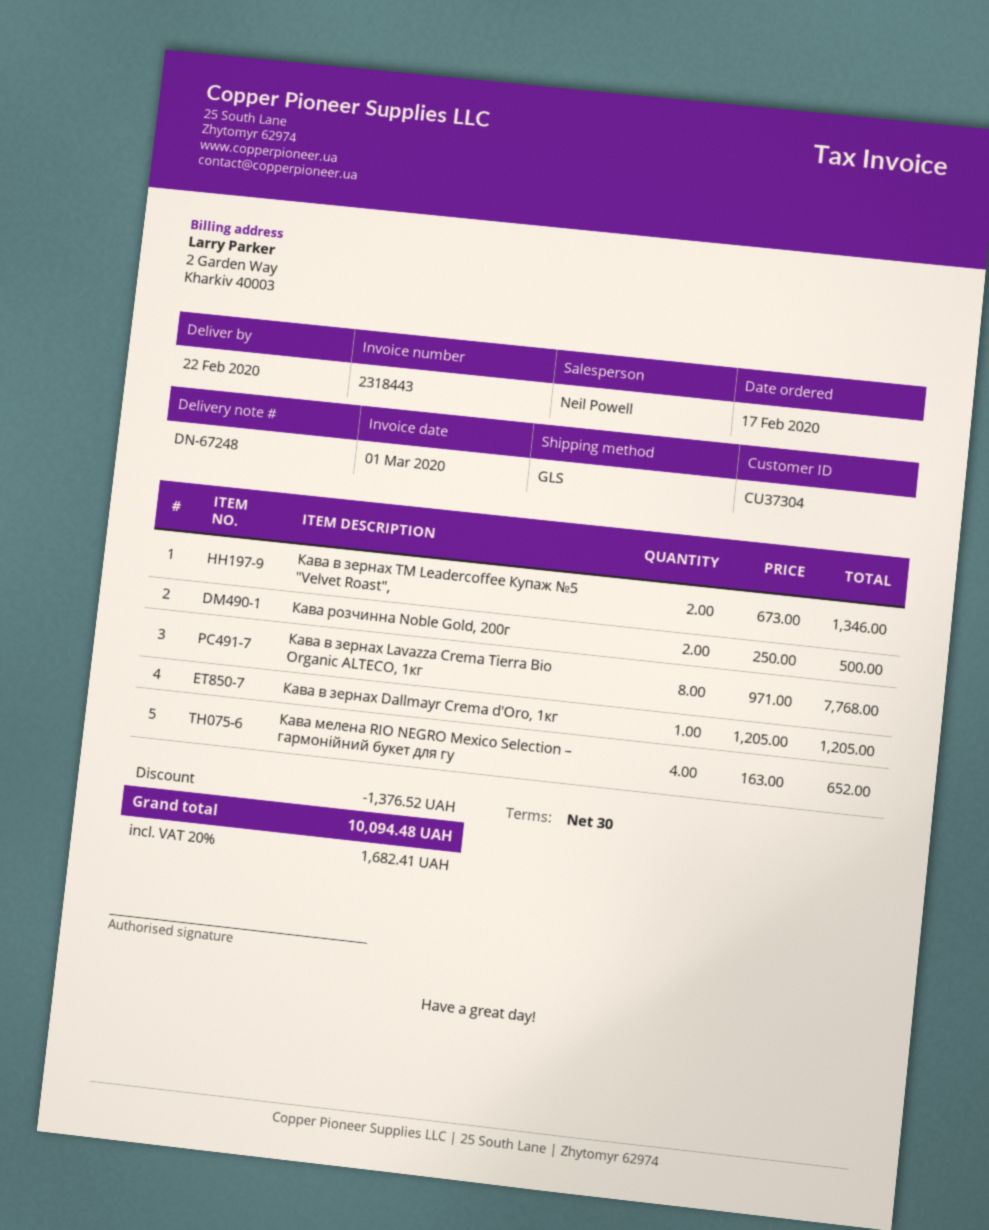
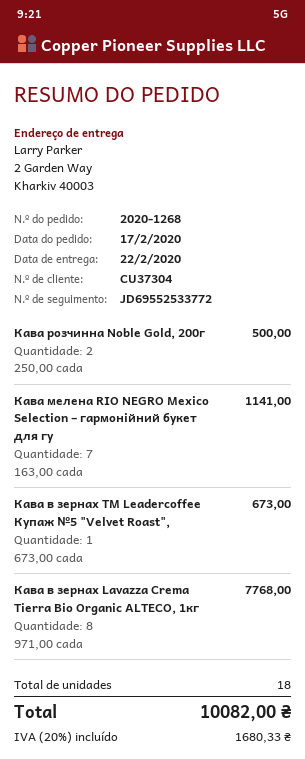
Кава в зернах TM Leadercoffee Купаж №5 "Velvet Roast",: 2 x 673.00 = 1346.00 -> 1 x 673.00 = 673.00
Кава в зернах Dallmayr Crema d'Oro, 1кг: 1 x 1205.00 = 1205.00 -> none
Кава мелена RIO NEGRO Mexico Selection – гармонійний букет для гу: 4 x 163.00 = 652.00 -> 7 x 163.00 = 1141.00
discount: 1376.52 -> none
tax: 20% = 1682.41 -> 20% = 1680.33
total: 10094.48 -> 10082.00

